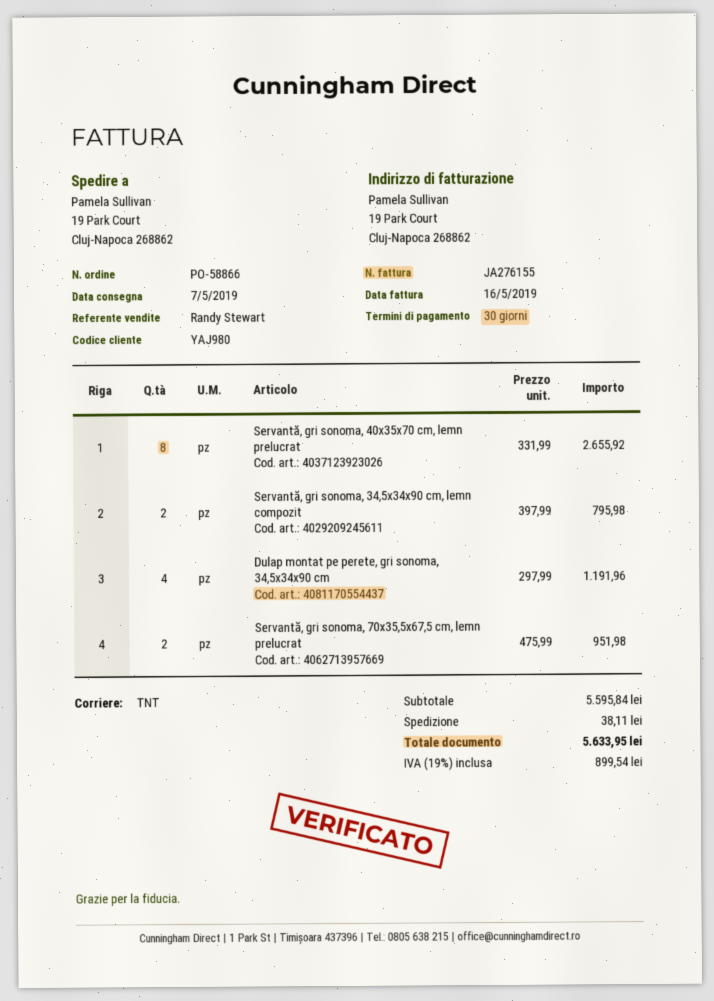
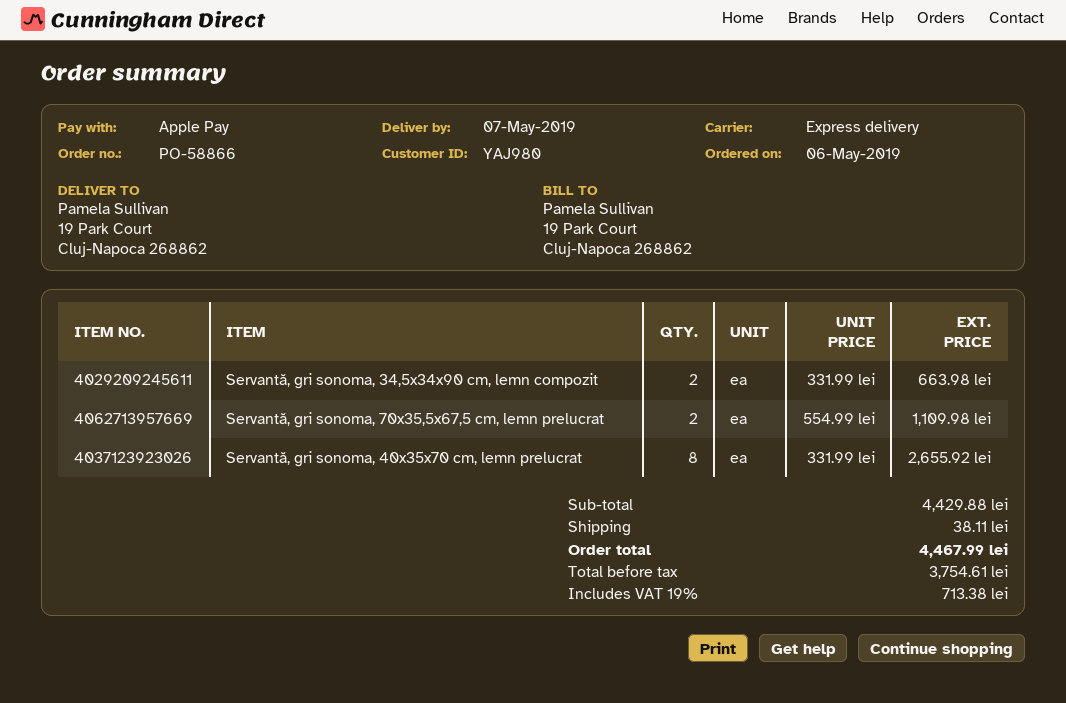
shipping method: TNT -> express
Servantă, gri sonoma, 34,5x34x90 cm, lemn compozit: 2 x 397.99 = 795.98 -> 2 x 331.99 = 663.98
Dulap montat pe perete, gri sonoma, 34,5x34x90 cm: 4 x 297.99 = 1191.96 -> none
Servantă, gri sonoma, 70x35,5x67,5 cm, lemn prelucrat: 2 x 475.99 = 951.98 -> 2 x 554.99 = 1109.98
subtotal: 5595.84 -> 4429.88
tax: 19% = 899.54 -> 19% = 713.38
total: 5633.95 -> 4467.99

